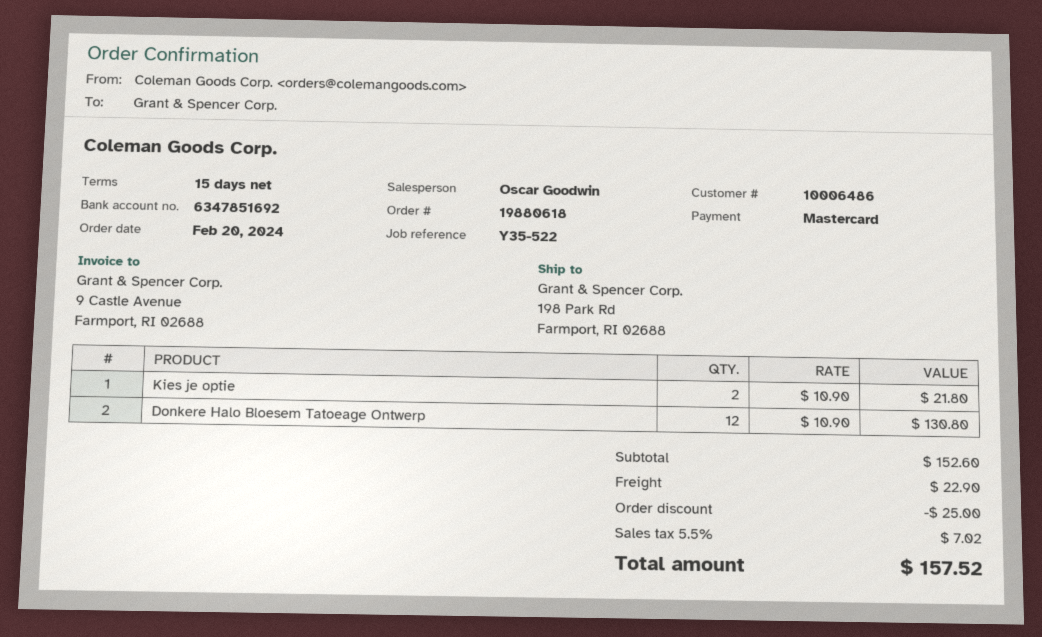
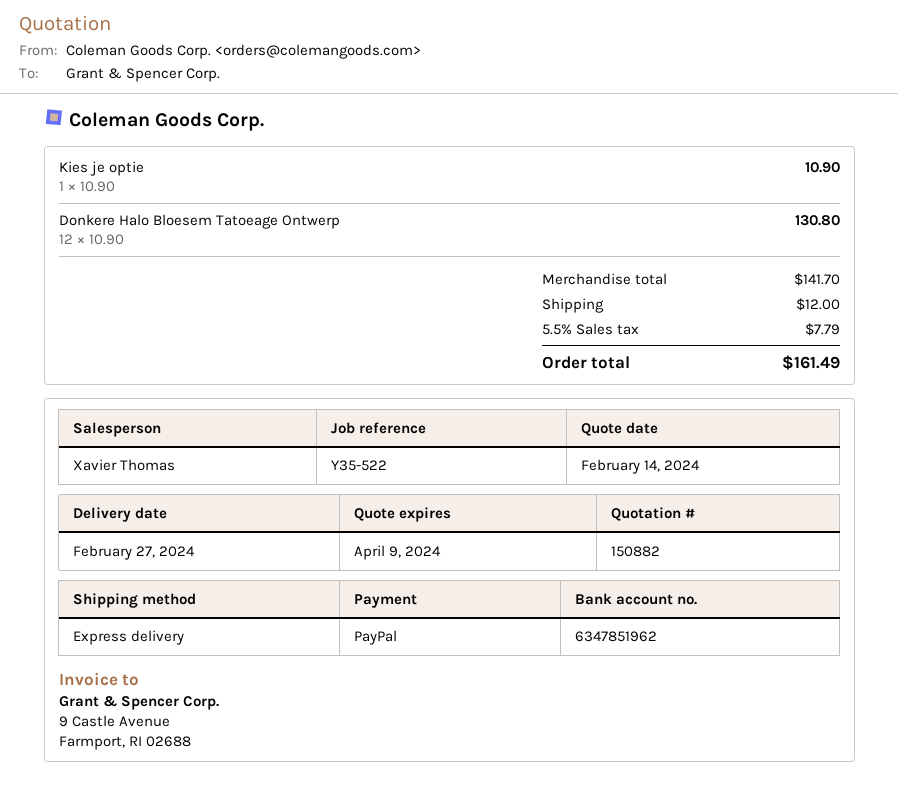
sales rep: Oscar Goodwin -> Xavier Thomas
payment method: Mastercard -> PayPal
bank account: 6347851692 -> 6347851962
Kies je optie: 2 x 10.90 = 21.80 -> 1 x 10.90 = 10.90
subtotal: 152.60 -> 141.70
discount: 25.00 -> none
shipping: 22.90 -> 12.00
tax: 5.5% = 7.02 -> 5.5% = 7.79
total: 157.52 -> 161.49

